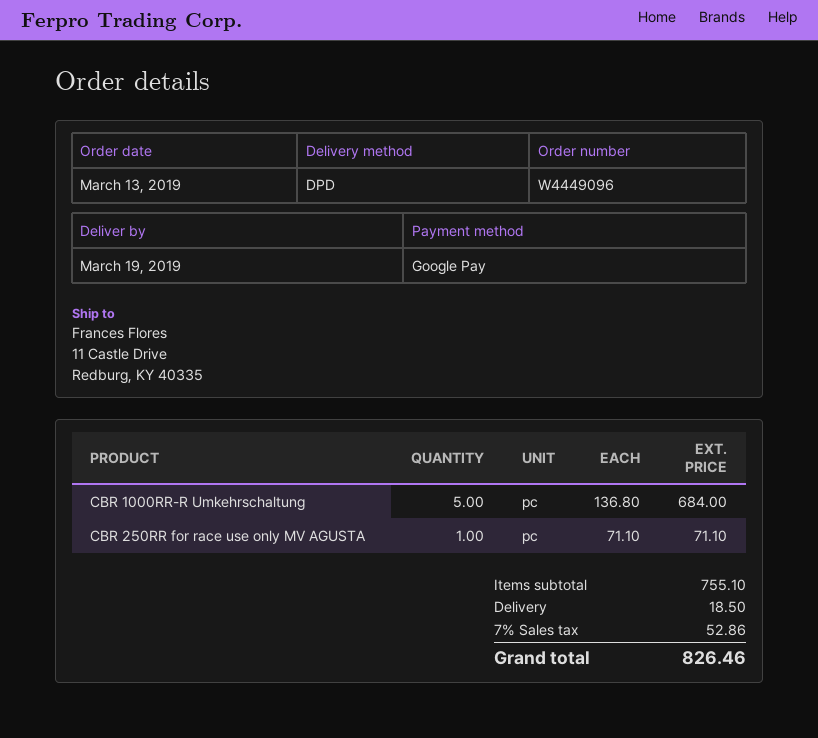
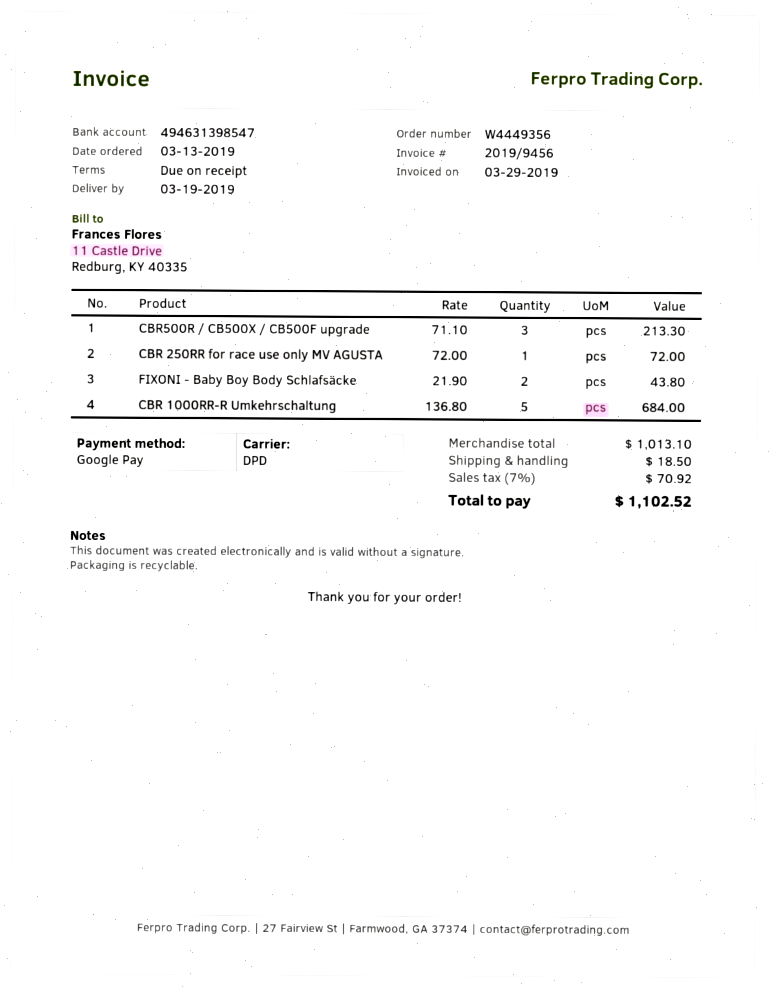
order number: W4449096 -> W4449356
CBR 250RR for race use only MV AGUSTA: 1 x 71.10 = 71.10 -> 1 x 72.00 = 72.00
CBR500R / CB500X / CB500F upgrade: none -> 3 x 71.10 = 213.30
FIXONI - Baby Boy Body Schlafsäcke: none -> 2 x 21.90 = 43.80
subtotal: 755.10 -> 1013.10
tax: 7% = 52.86 -> 7% = 70.92
total: 826.46 -> 1102.52

